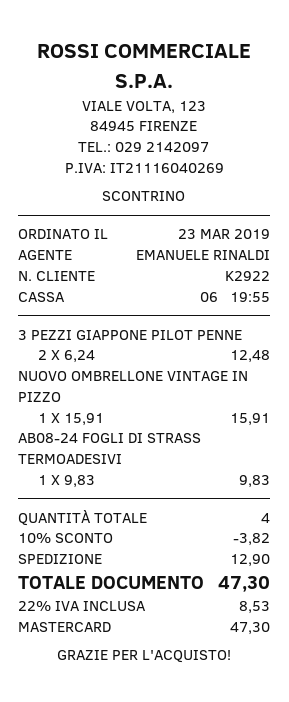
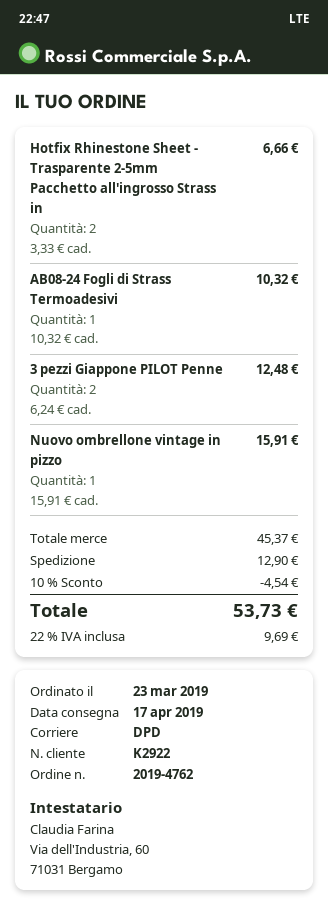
AB08-24 FOGLI DI STRASS TERMOADESIVI: 1 x 9.83 = 9.83 -> 1 x 10.32 = 10.32
Hotfix Rhinestone Sheet - Trasparente 2-5mm Pacchetto all'ingrosso Strass in: none -> 2 x 3.33 = 6.66
discount: 10% = 3.82 -> 10% = 4.54
tax: 22% = 8.53 -> 22% = 9.69
total: 47.30 -> 53.73

